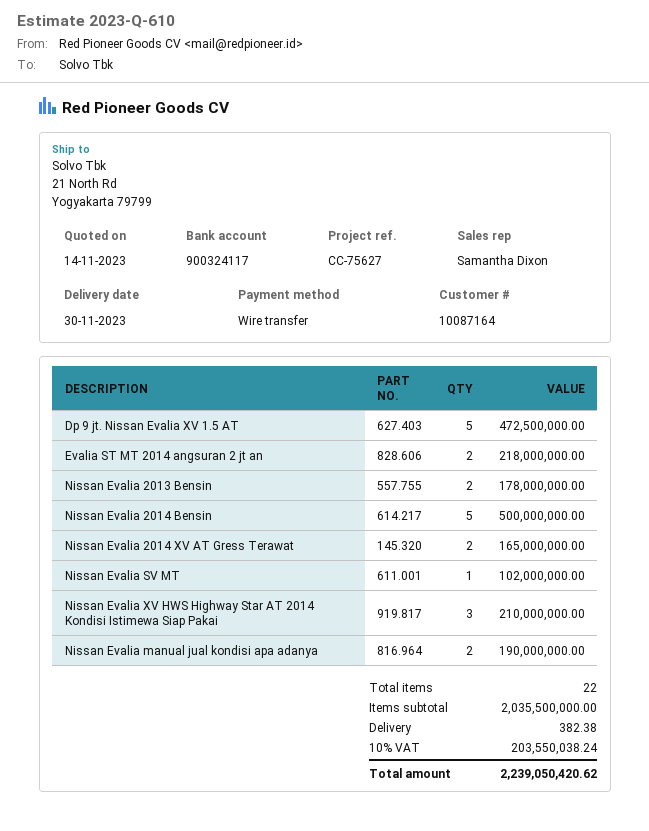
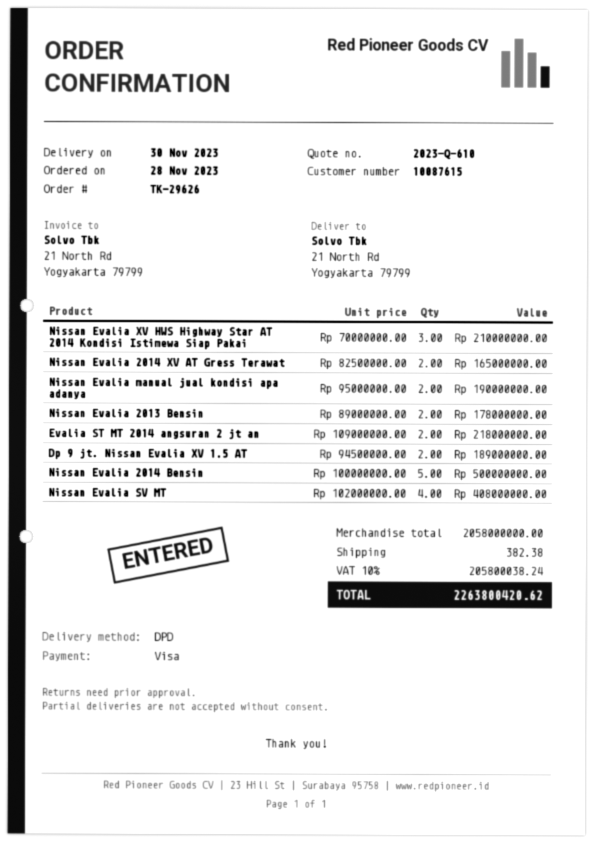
customer number: 10087164 -> 10087615
payment method: bank transfer -> Visa
Dp 9 jt. Nissan Evalia XV 1.5 AT: 5 for 472500000.00 -> 2 for 189000000.00
Nissan Evalia SV MT: 1 for 102000000.00 -> 4 for 408000000.00
subtotal: 2035500000.00 -> 2058000000.00
tax: 10% = 203550038.24 -> 10% = 205800038.24
total: 2239050420.62 -> 2263800420.62

